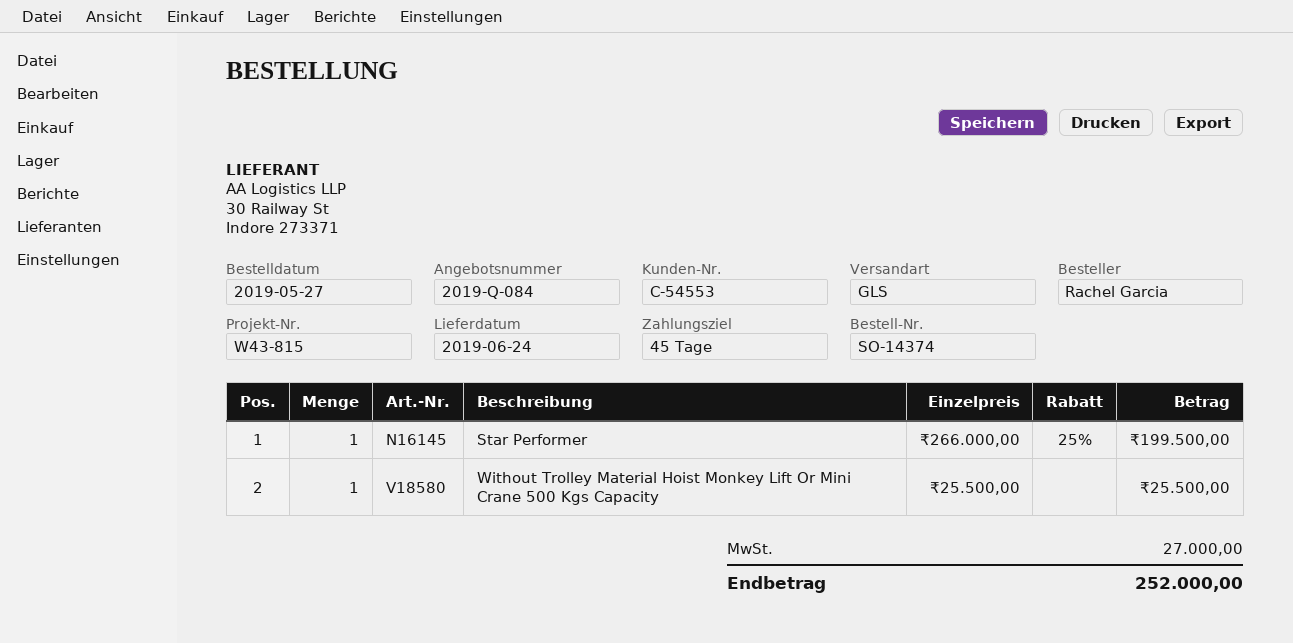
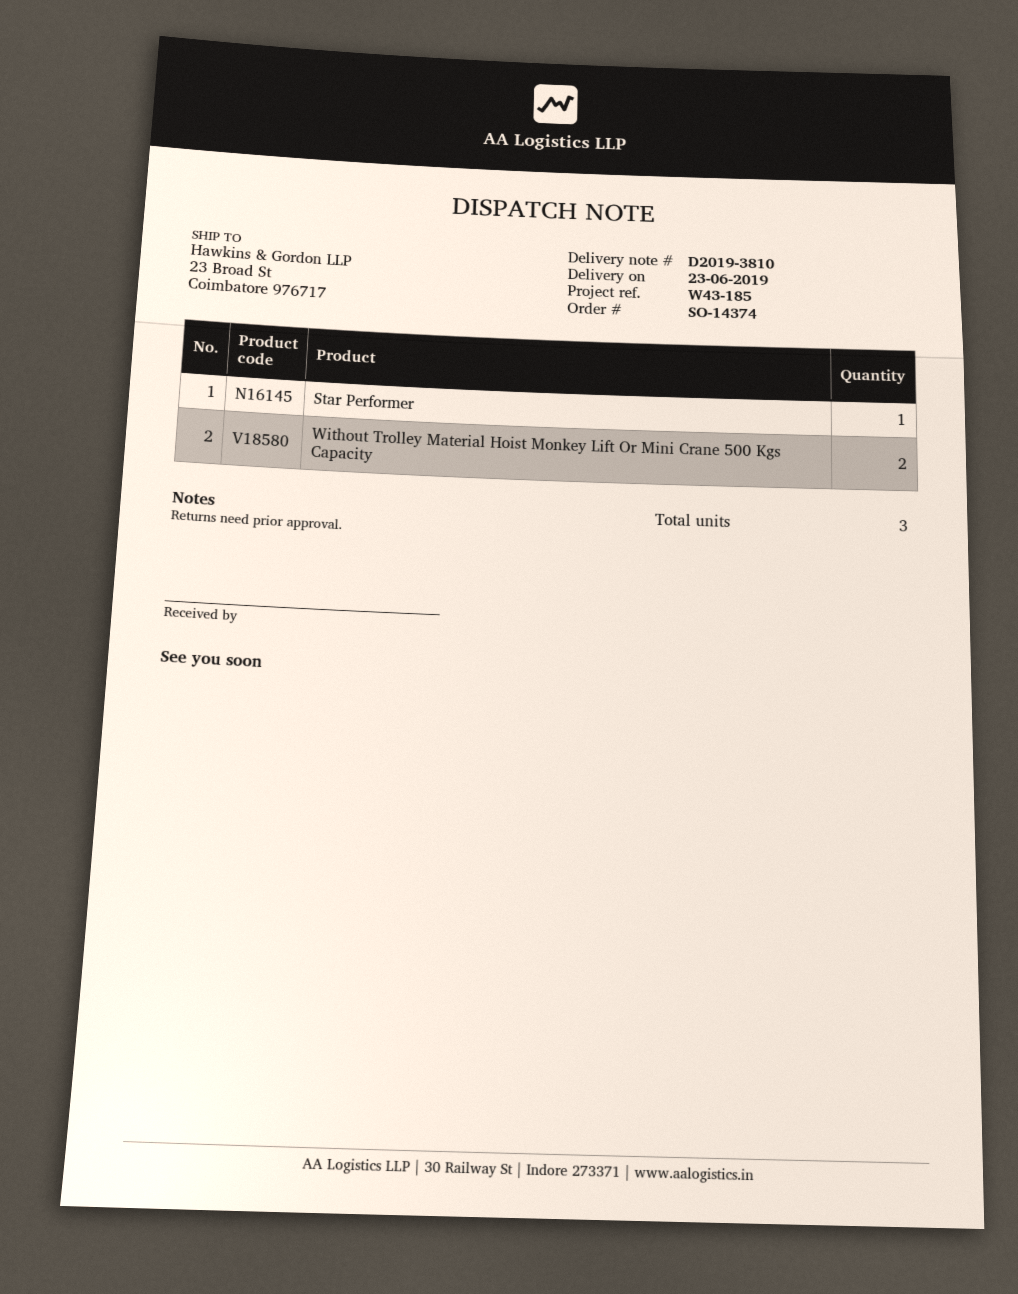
delivery date: 2019-06-24 -> 2019-06-23
reference: W43-815 -> W43-185
Without Trolley Material Hoist Monkey Lift Or Mini Crane 500 Kgs Capacity: 1 -> 2

